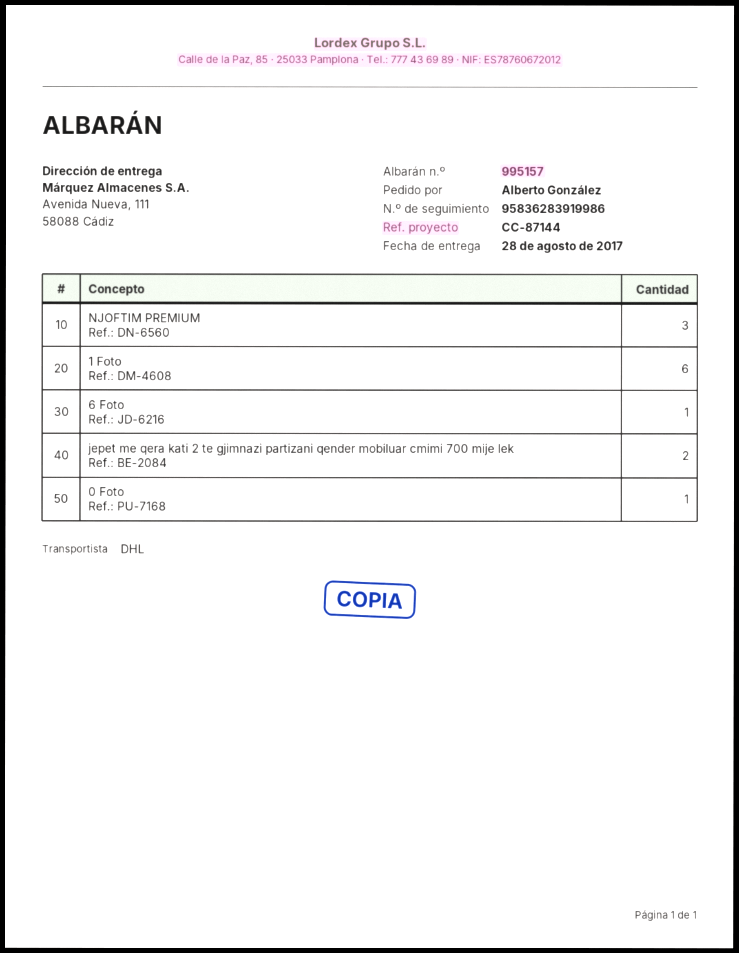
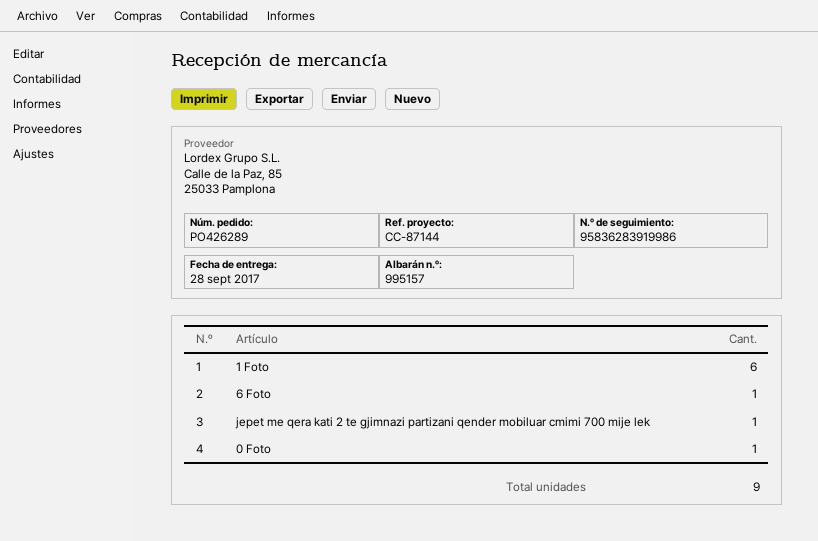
delivery date: 2017-08-28 -> 2017-09-28
NJOFTIM PREMIUM: 3 -> none
jepet me qera kati 2 te gjimnazi partizani qender mobiluar cmimi 700 mije lek: 2 -> 1

